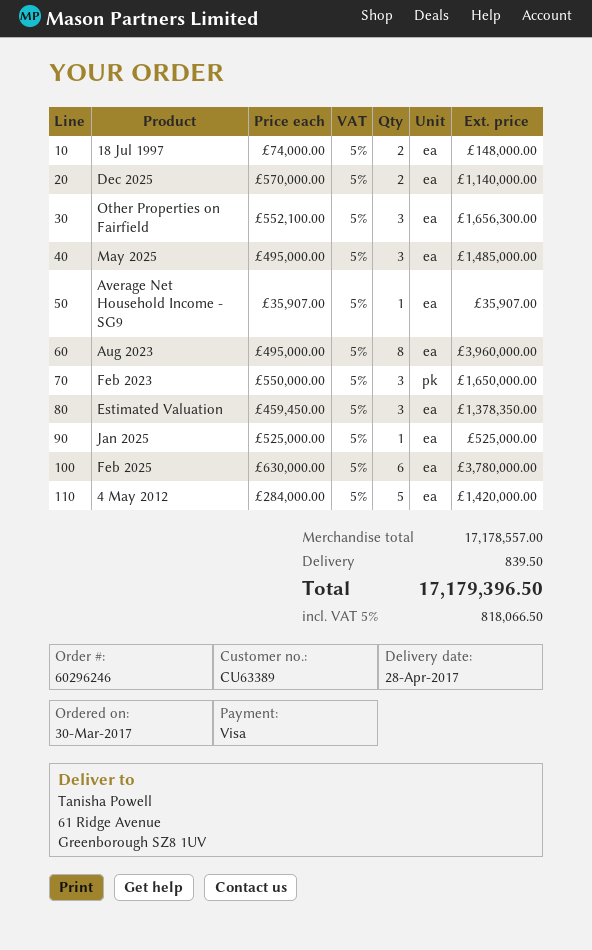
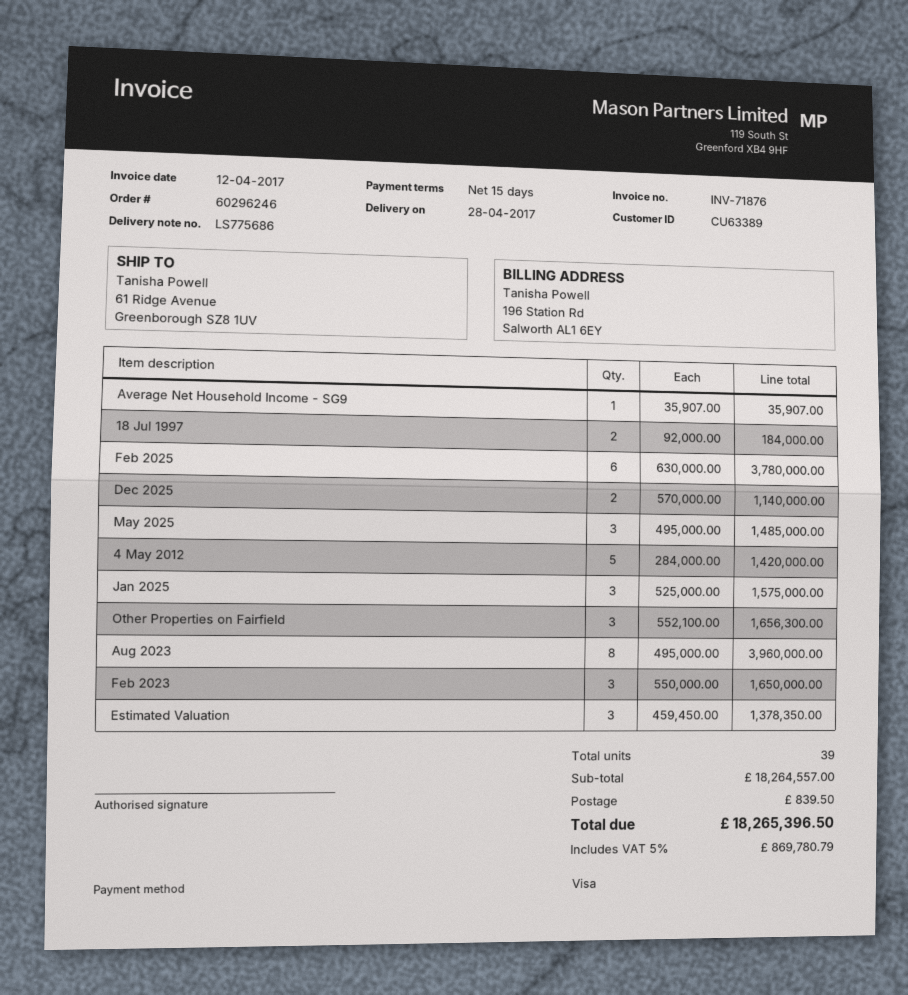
18 Jul 1997: 2 x 74000.00 = 148000.00 -> 2 x 92000.00 = 184000.00
Jan 2025: 1 x 525000.00 = 525000.00 -> 3 x 525000.00 = 1575000.00
subtotal: 17178557.00 -> 18264557.00
tax: 5% = 818066.50 -> 5% = 869780.79
total: 17179396.50 -> 18265396.50

